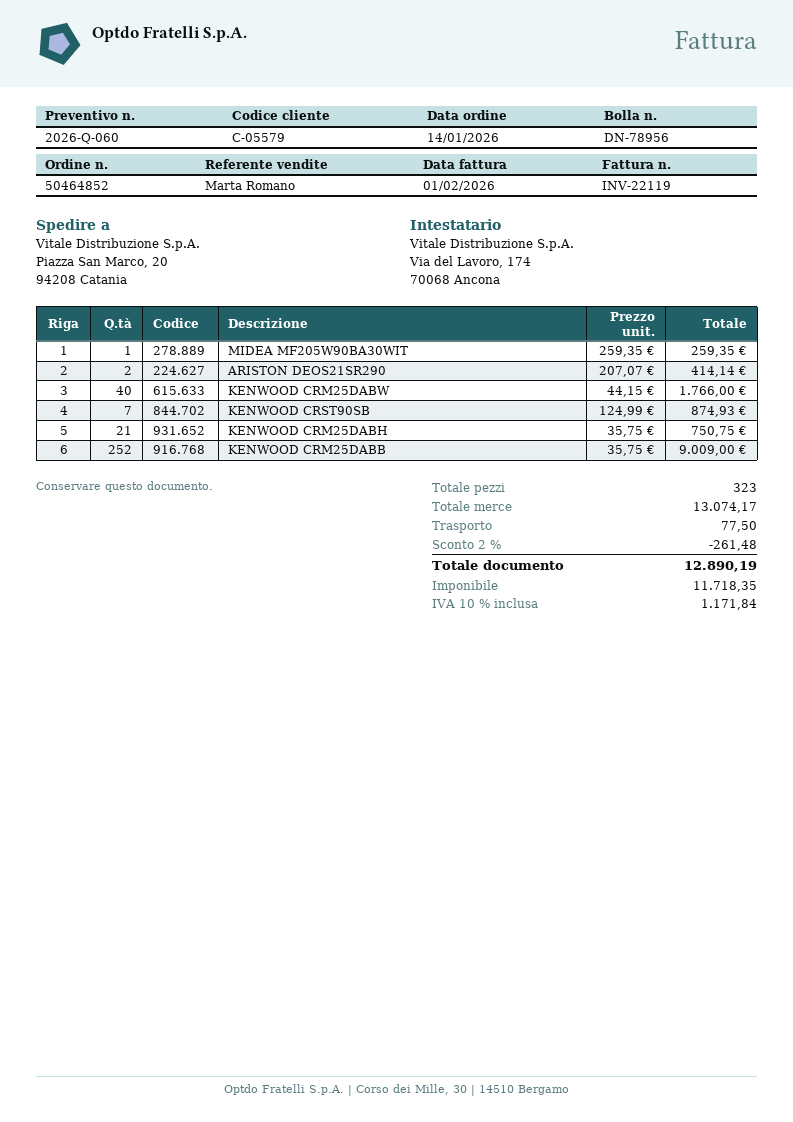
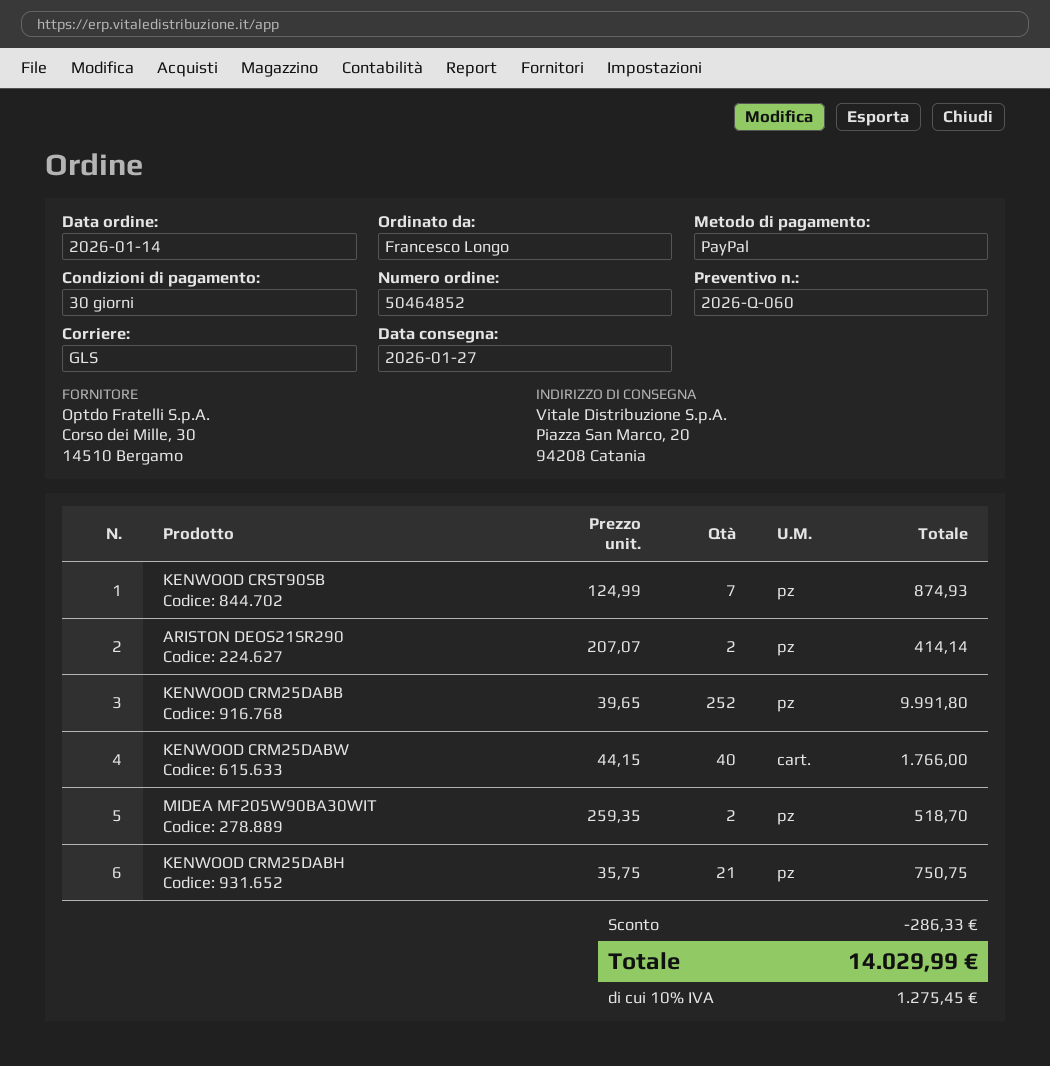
MIDEA MF205W90BA30WIT: 1 x 259.35 = 259.35 -> 2 x 259.35 = 518.70
KENWOOD CRM25DABB: 252 x 35.75 = 9009.00 -> 252 x 39.65 = 9991.80
discount: 261.48 -> 286.33
shipping: 77.50 -> none
tax: 10% = 1171.84 -> 10% = 1275.45
total: 12890.19 -> 14029.99

